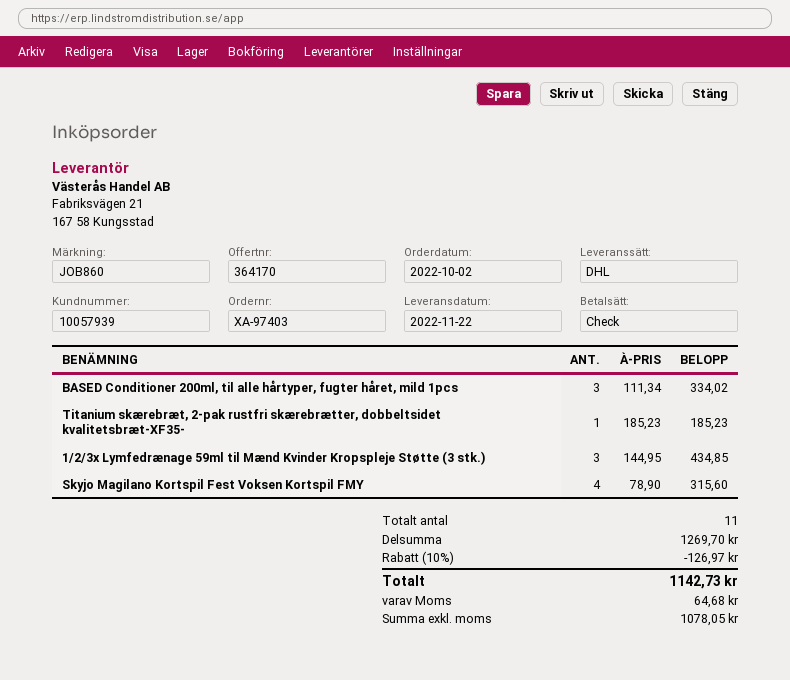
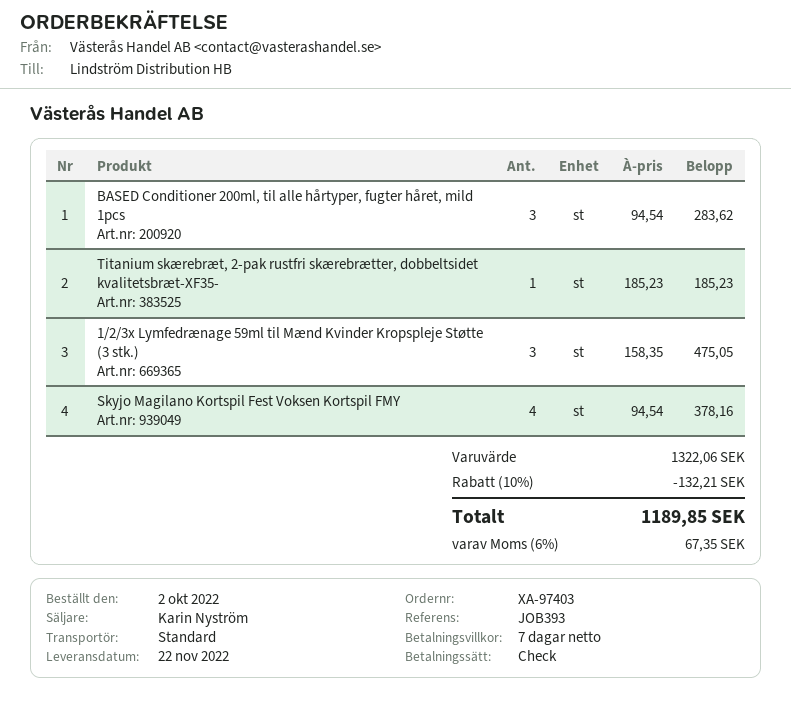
reference: JOB860 -> JOB393
shipping method: DHL -> standard
BASED Conditioner 200ml, til alle hårtyper, fugter håret, mild 1pcs: 3 x 111.34 = 334.02 -> 3 x 94.54 = 283.62
1/2/3x Lymfedrænage 59ml til Mænd Kvinder Kropspleje Støtte (3 stk.): 3 x 144.95 = 434.85 -> 3 x 158.35 = 475.05
Skyjo Magilano Kortspil Fest Voksen Kortspil FMY: 4 x 78.90 = 315.60 -> 4 x 94.54 = 378.16
subtotal: 1269.70 -> 1322.06
discount: 10% = 126.97 -> 10% = 132.21
tax: 64.68 -> 67.35
total: 1142.73 -> 1189.85

